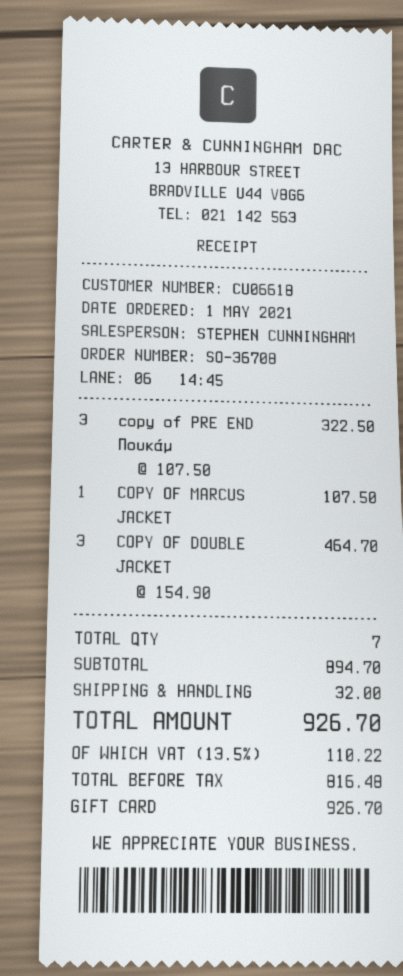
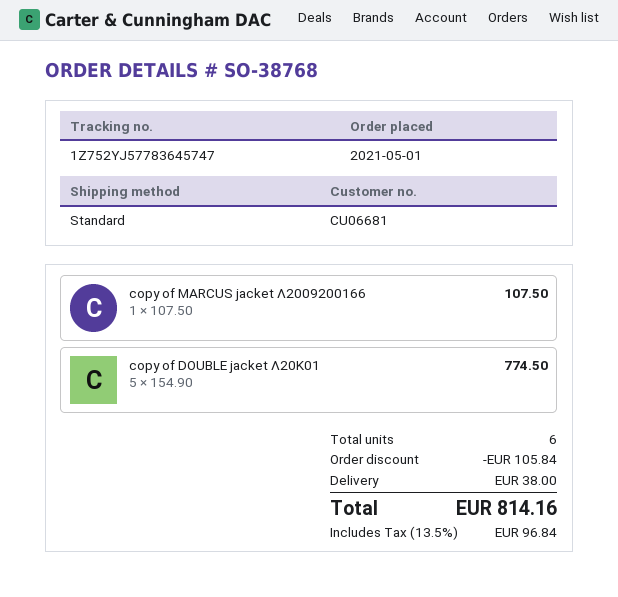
order number: SO-36708 -> SO-38768
customer number: CU06618 -> CU06681
copy of PRE END Πουκάμ: 3 x 107.50 = 322.50 -> none
COPY OF DOUBLE JACKET: 3 x 154.90 = 464.70 -> 5 x 154.90 = 774.50
total quantity: 7 -> 6
discount: none -> 105.84
shipping: 32.00 -> 38.00
tax: 13.5% = 110.22 -> 13.5% = 96.84
total: 926.70 -> 814.16

